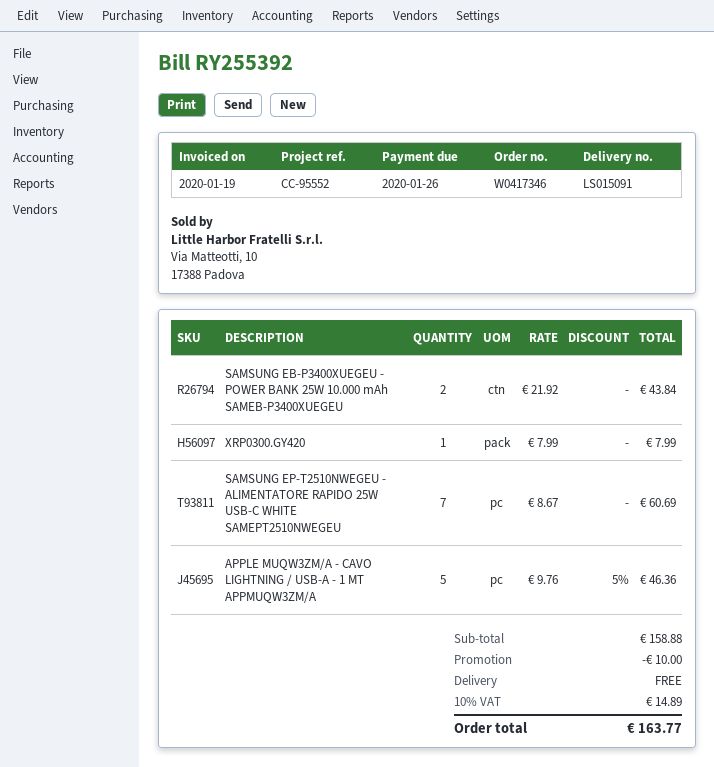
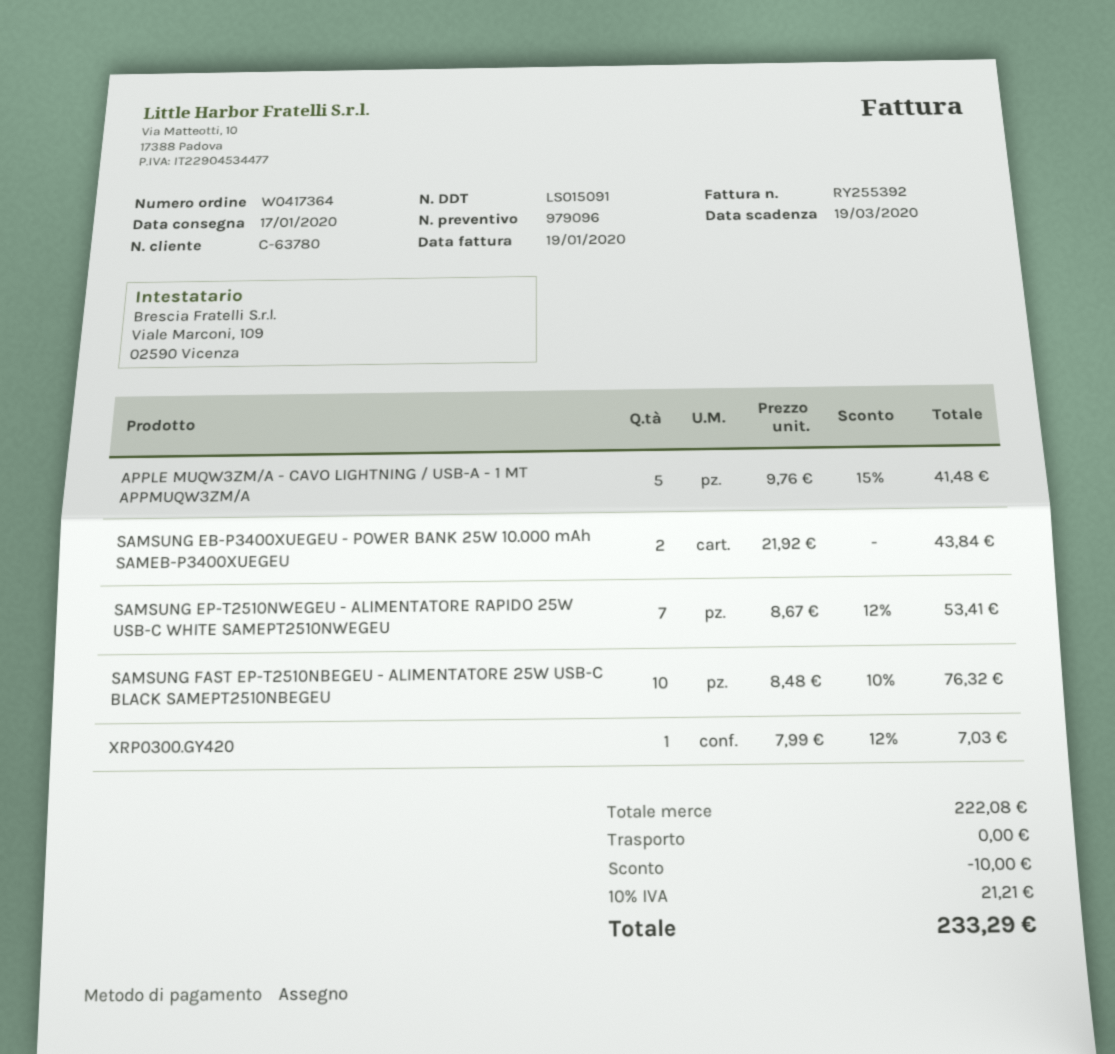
order number: W0417346 -> W0417364
due date: 2020-01-26 -> 2020-03-19
XRP0300.GY420: 1 x 7.99 = 7.99 -> 1 x 7.99 - 12% = 7.03
SAMSUNG EP-T2510NWEGEU - ALIMENTATORE RAPIDO 25W USB-C WHITE SAMEPT2510NWEGEU: 7 x 8.67 = 60.69 -> 7 x 8.67 - 12% = 53.41
APPLE MUQW3ZM/A - CAVO LIGHTNING / USB-A - 1 MT APPMUQW3ZM/A: 5 x 9.76 - 5% = 46.36 -> 5 x 9.76 - 15% = 41.48
SAMSUNG FAST EP-T2510NBEGEU - ALIMENTATORE 25W USB-C BLACK SAMEPT2510NBEGEU: none -> 10 x 8.48 - 10% = 76.32
subtotal: 158.88 -> 222.08
tax: 10% = 14.89 -> 10% = 21.21
total: 163.77 -> 233.29

